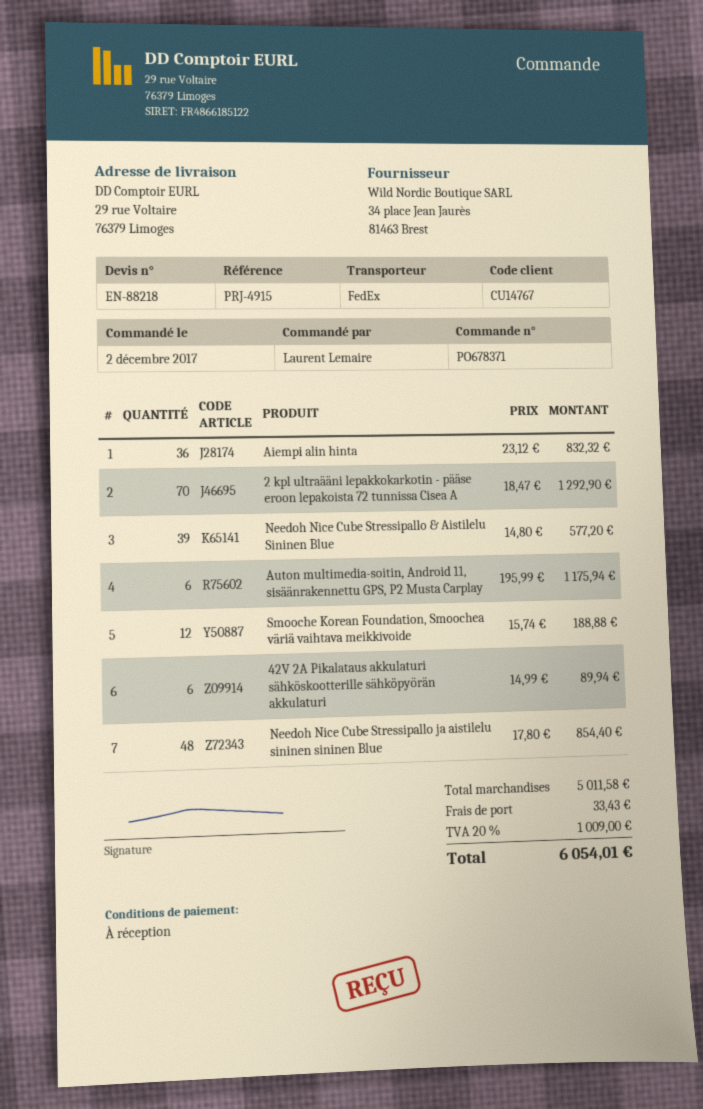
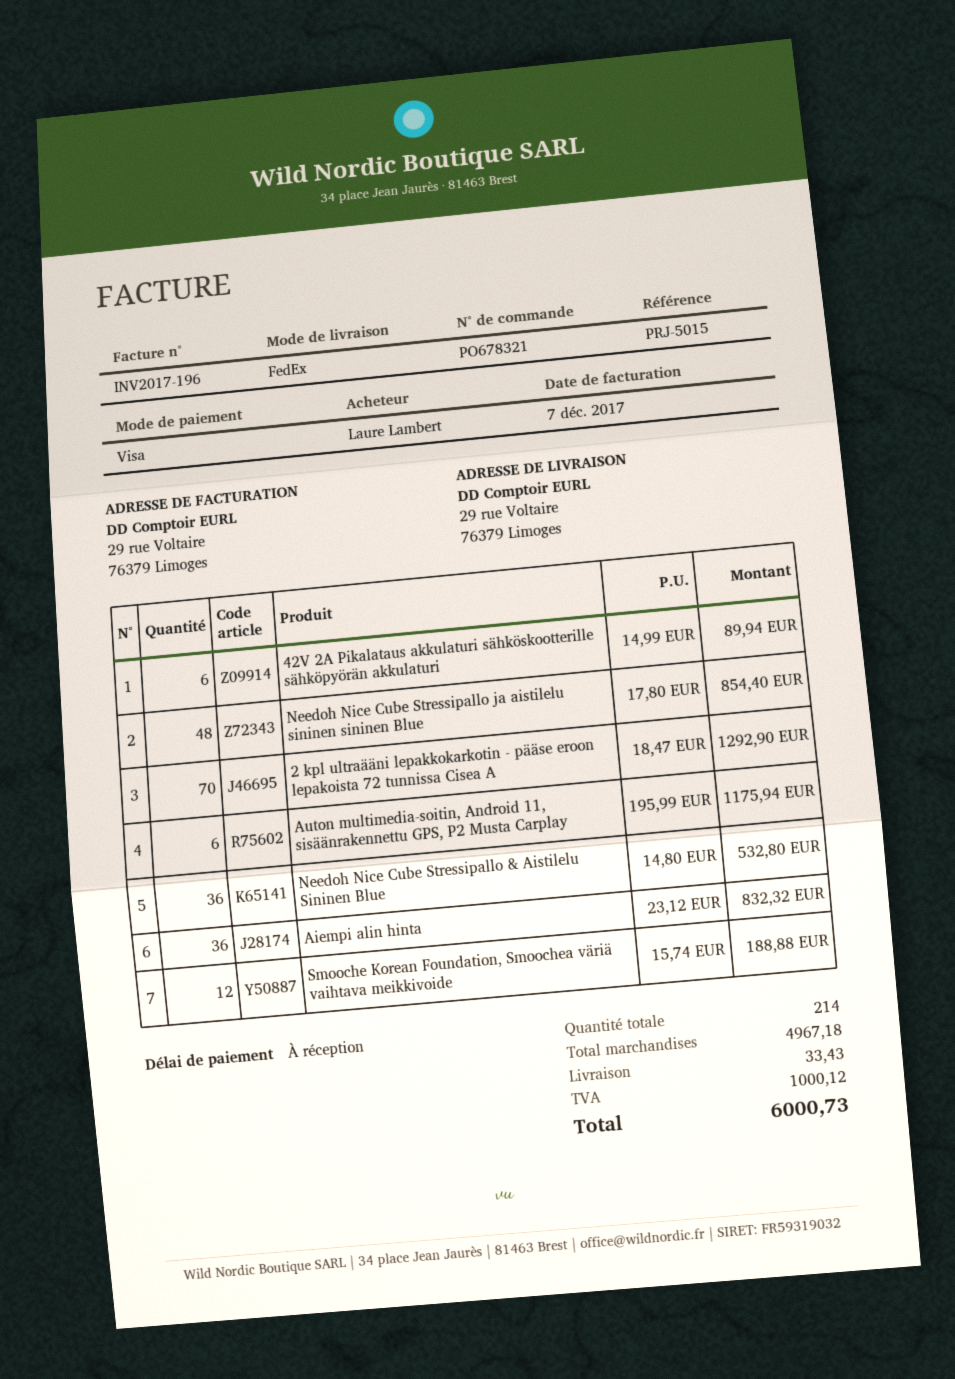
order number: PO678371 -> PO678321
reference: PRJ-4915 -> PRJ-5015
ordered by: Laurent Lemaire -> Laure Lambert
Needoh Nice Cube Stressipallo & Aistilelu Sininen Blue: 39 x 14.80 = 577.20 -> 36 x 14.80 = 532.80
subtotal: 5011.58 -> 4967.18
tax: 1009.00 -> 1000.12
total: 6054.01 -> 6000.73

